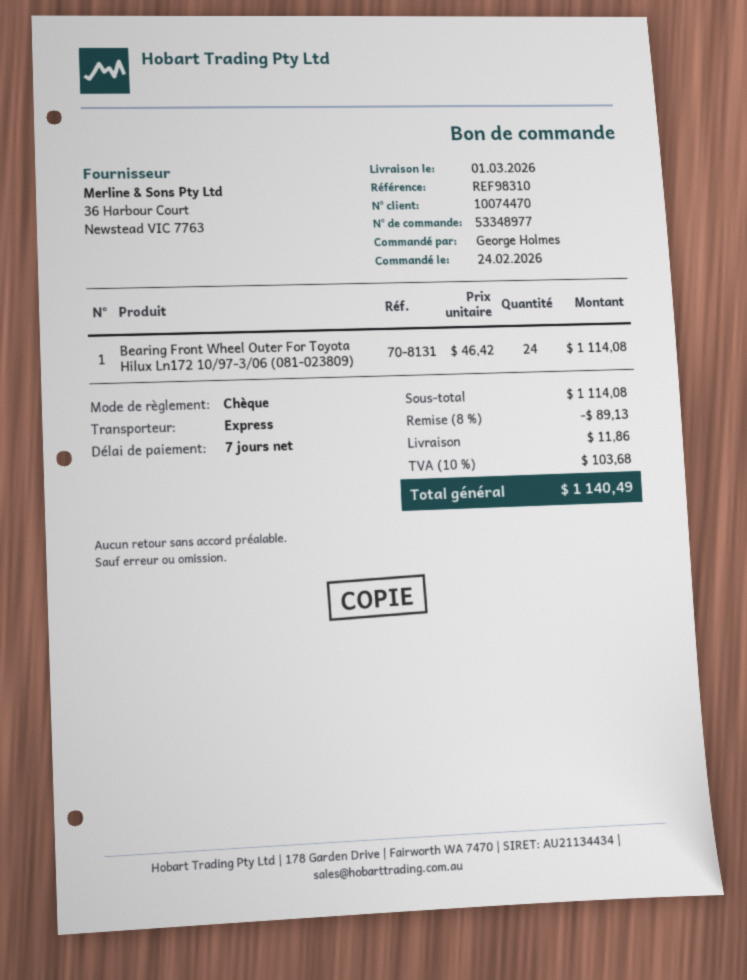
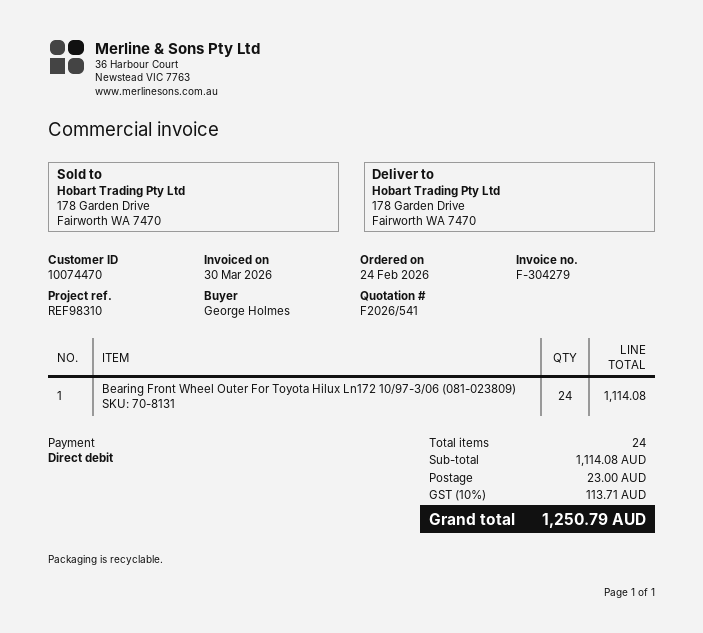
payment method: cheque -> direct debit
discount: 8% = 89.13 -> none
shipping: 11.86 -> 23.00
tax: 10% = 103.68 -> 10% = 113.71
total: 1140.49 -> 1250.79

